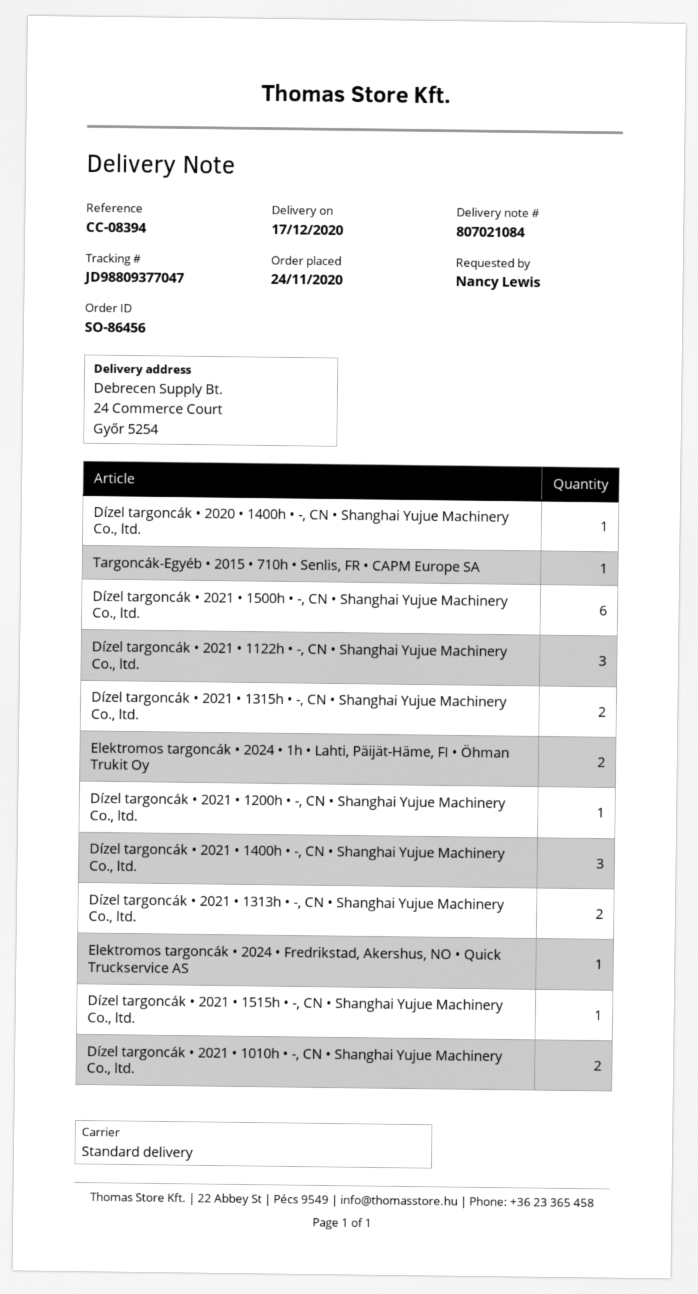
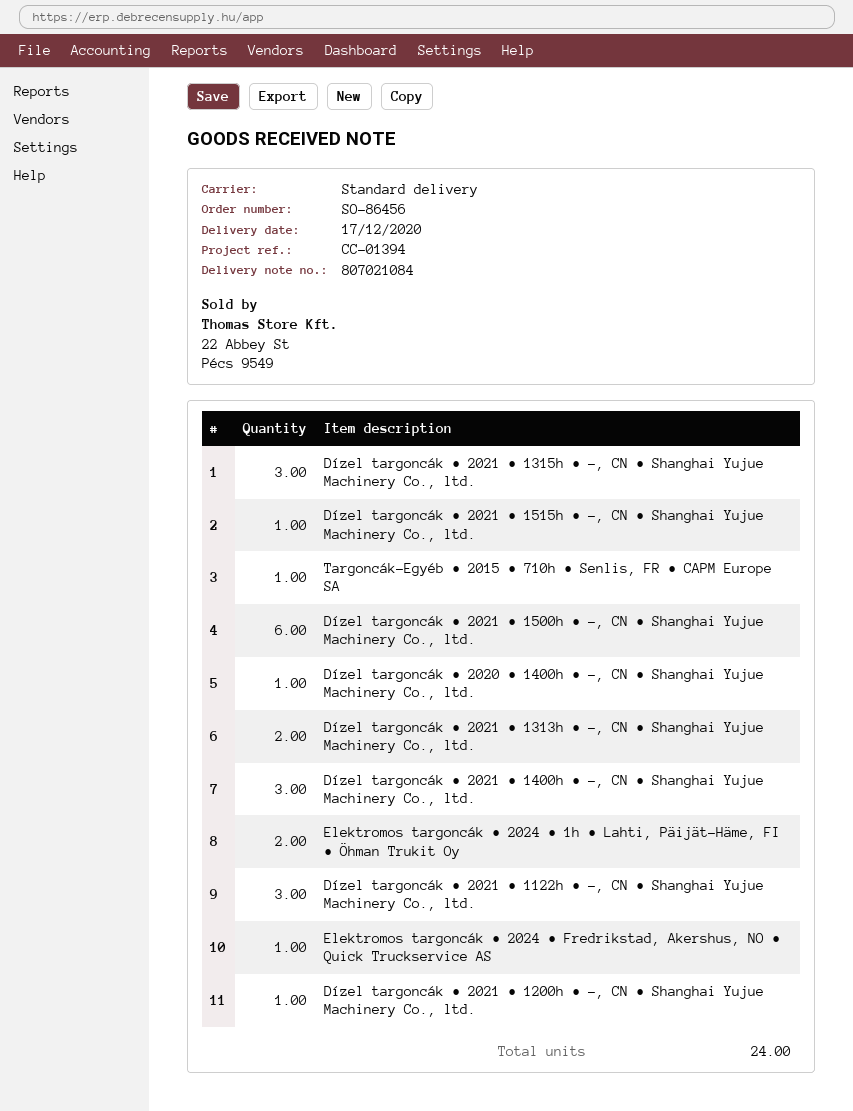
reference: CC-08394 -> CC-01394
Dízel targoncák • 2021 • 1315h • -, CN • Shanghai Yujue Machinery Co., ltd.: 2 -> 3
Dízel targoncák • 2021 • 1010h • -, CN • Shanghai Yujue Machinery Co., ltd.: 2 -> none

